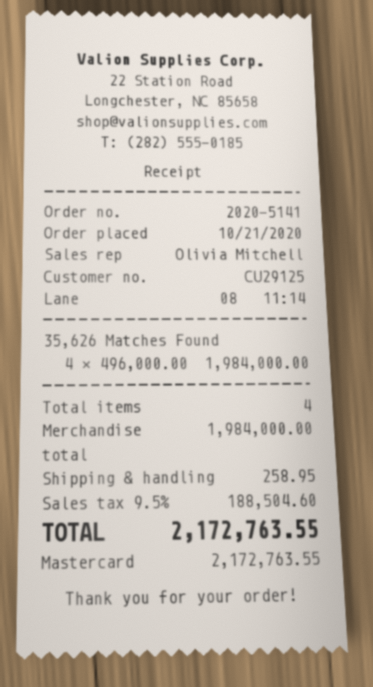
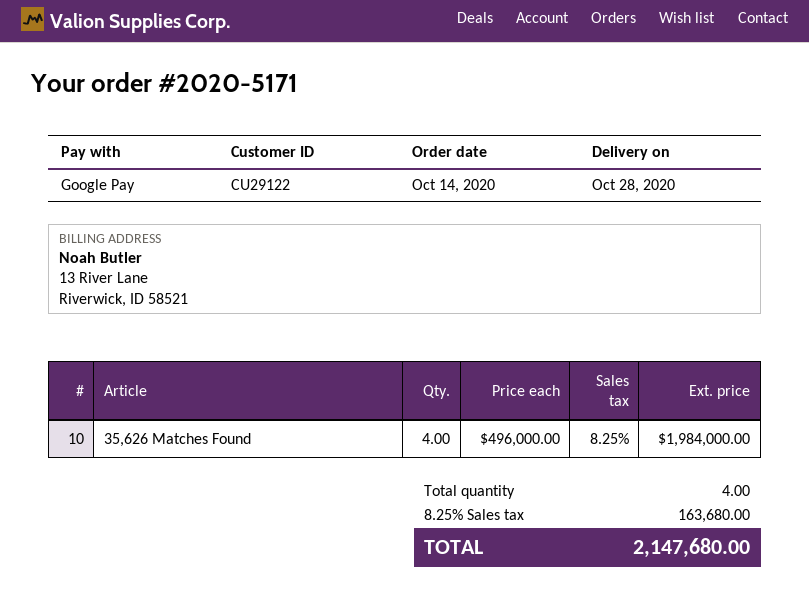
order number: 2020-5141 -> 2020-5171
order date: 2020-10-21 -> 2020-10-14
customer number: CU29125 -> CU29122
payment method: Mastercard -> Google Pay
shipping: 258.95 -> none
tax: 9.5% = 188504.60 -> 8.25% = 163680.00
total: 2172763.55 -> 2147680.00

